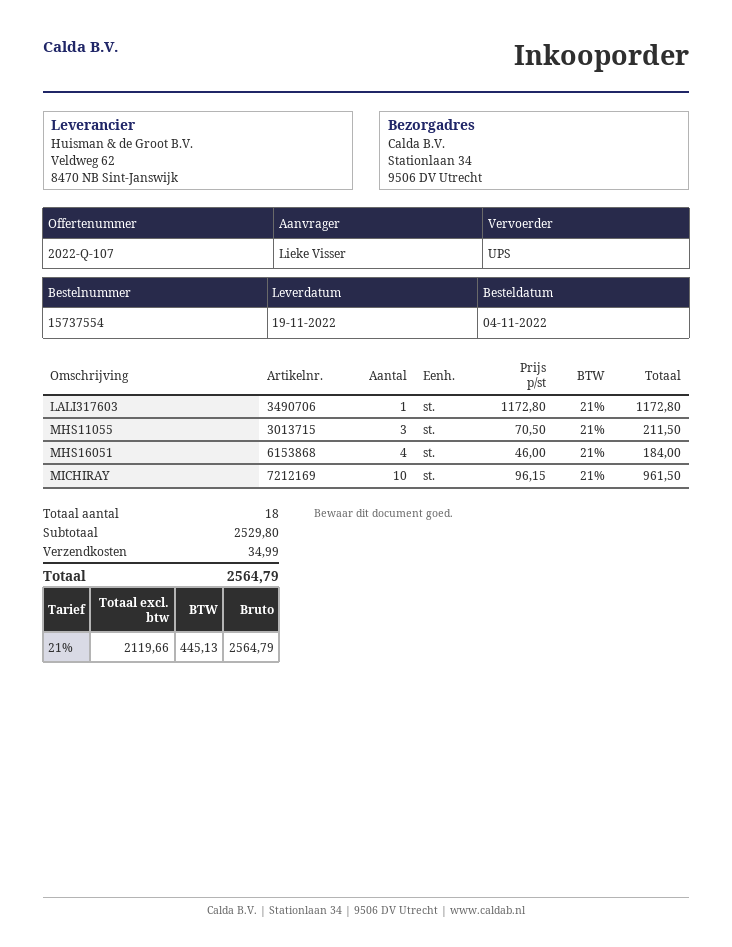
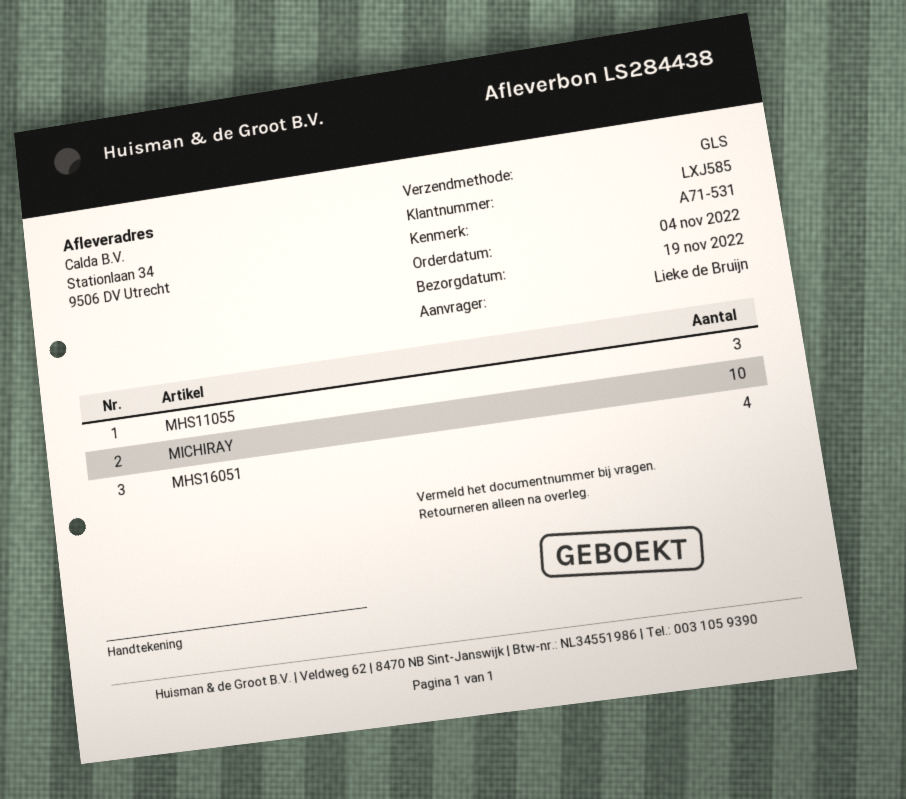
ordered by: Lieke Visser -> Lieke de Bruijn
shipping method: UPS -> GLS
LALI317603: 1 -> none

